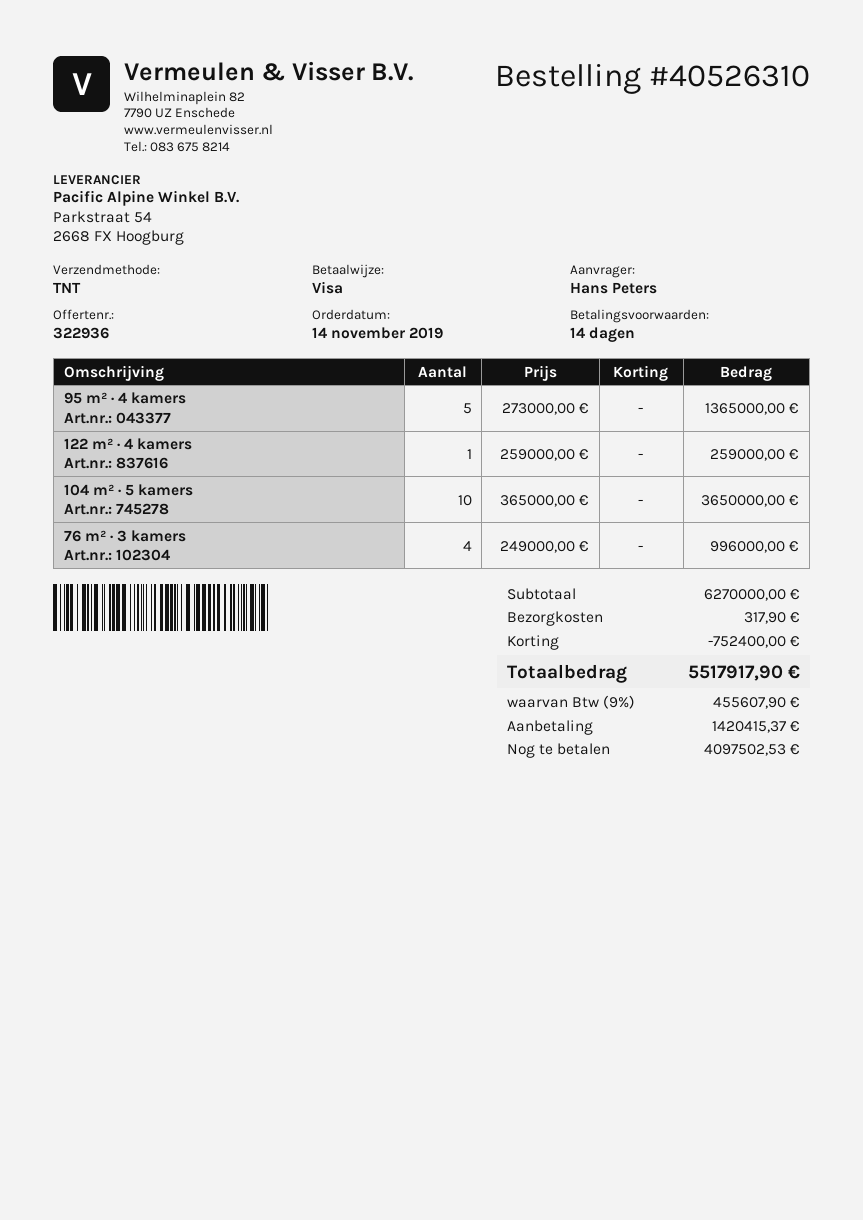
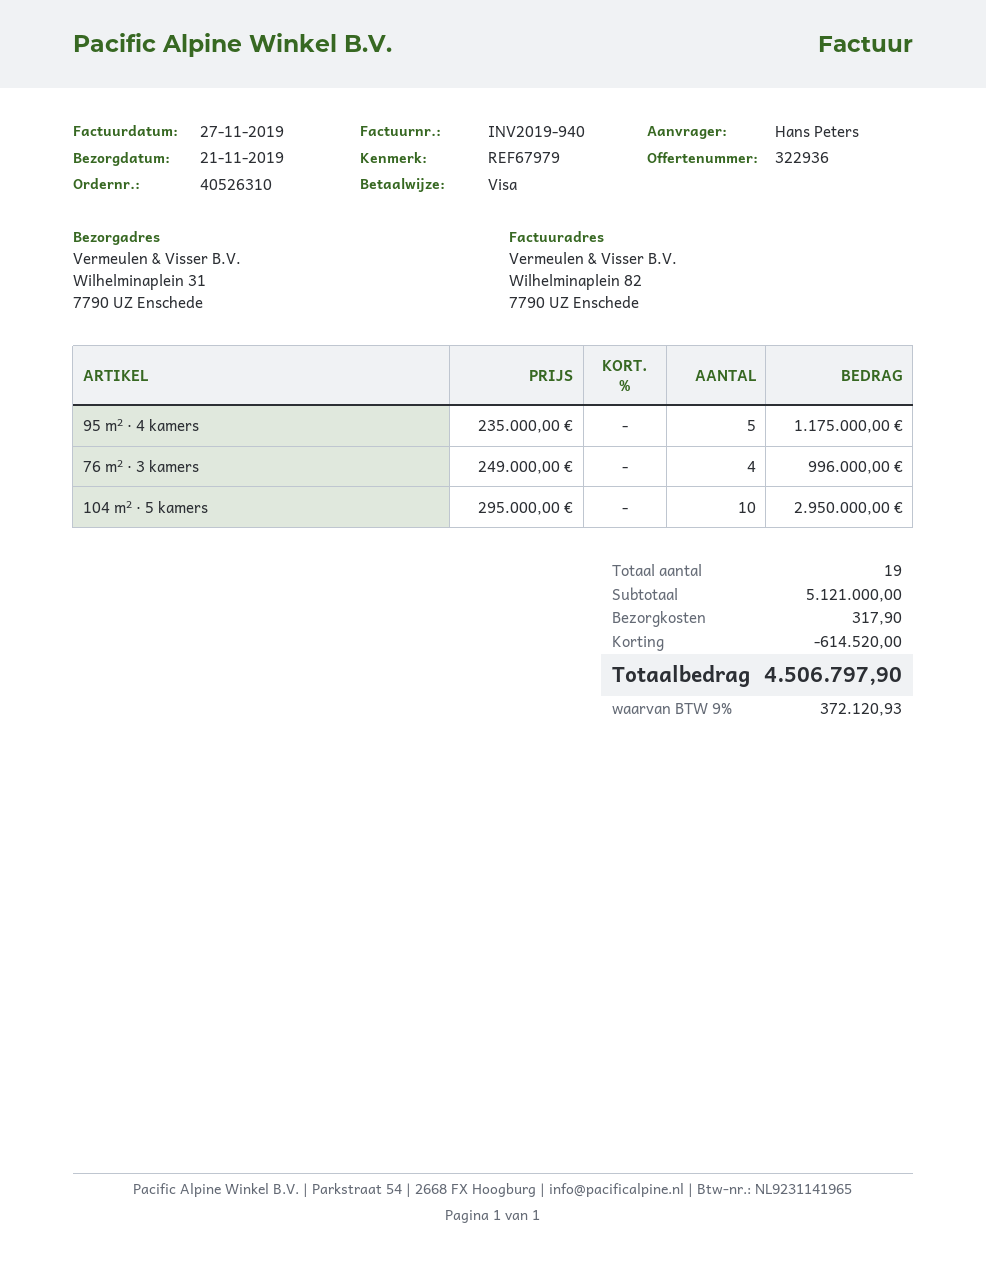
95 m² · 4 kamers: 5 x 273000.00 = 1365000.00 -> 5 x 235000.00 = 1175000.00
122 m² · 4 kamers: 1 x 259000.00 = 259000.00 -> none
104 m² · 5 kamers: 10 x 365000.00 = 3650000.00 -> 10 x 295000.00 = 2950000.00
subtotal: 6270000.00 -> 5121000.00
discount: 752400.00 -> 614520.00
tax: 9% = 455607.90 -> 9% = 372120.93
total: 5517917.90 -> 4506797.90

